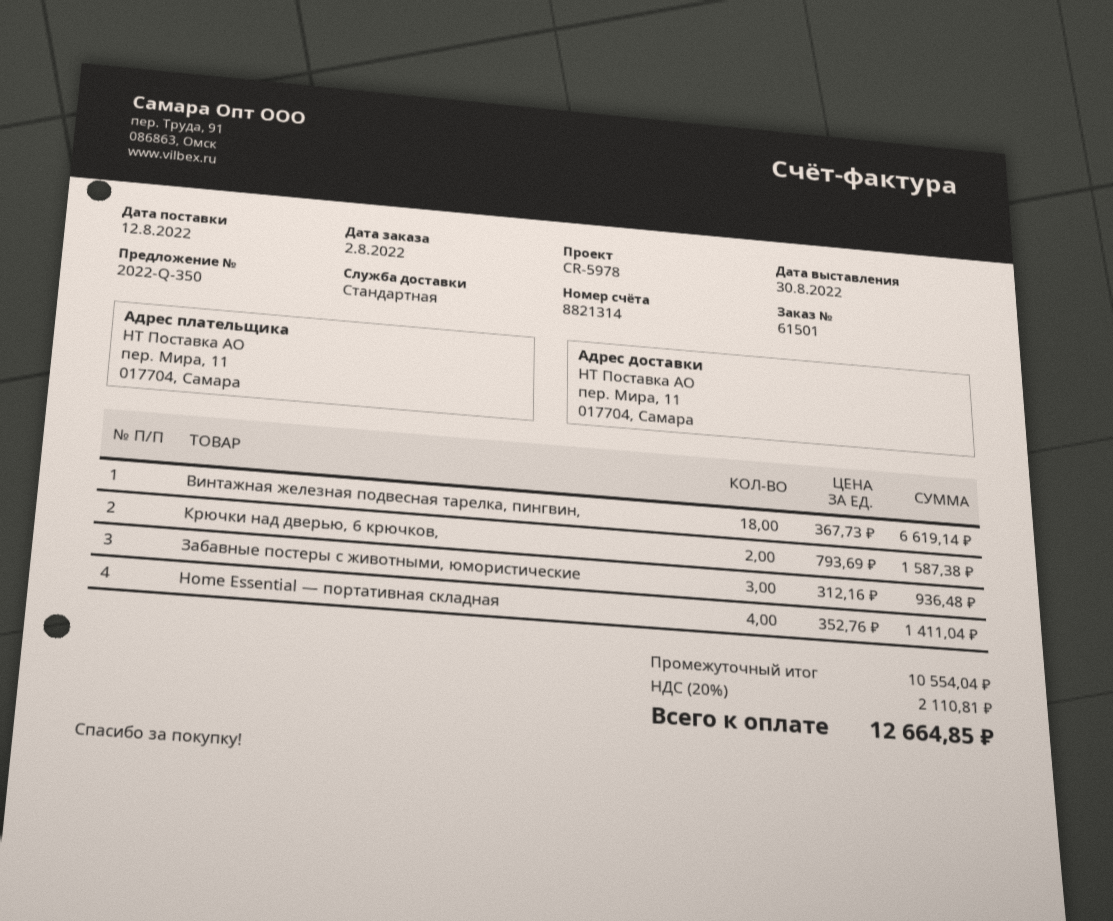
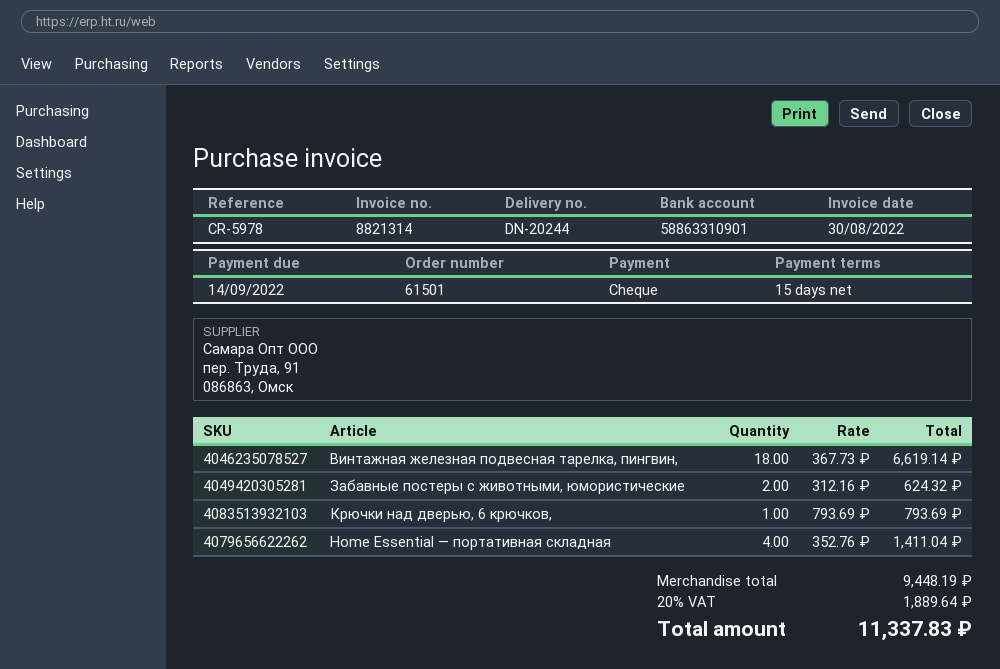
Крючки над дверью, 6 крючков,: 2 x 793.69 = 1587.38 -> 1 x 793.69 = 793.69
Забавные постеры с животными, юмористические: 3 x 312.16 = 936.48 -> 2 x 312.16 = 624.32
subtotal: 10554.04 -> 9448.19
tax: 20% = 2110.81 -> 20% = 1889.64
total: 12664.85 -> 11337.83

